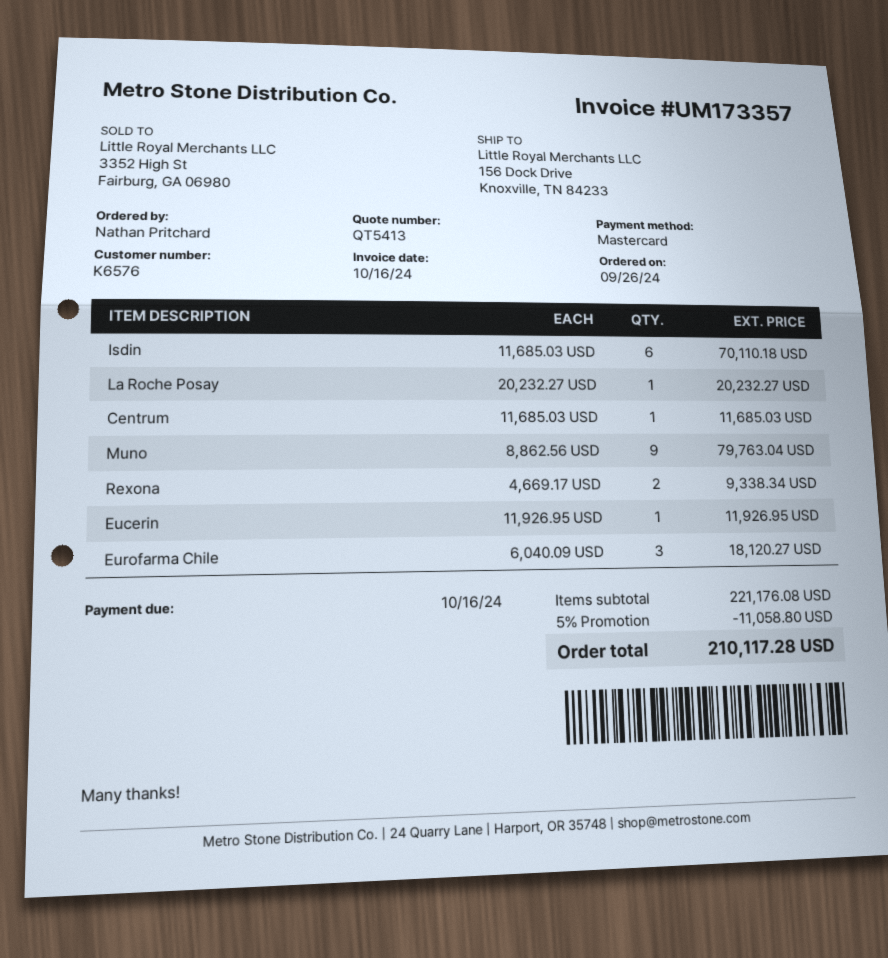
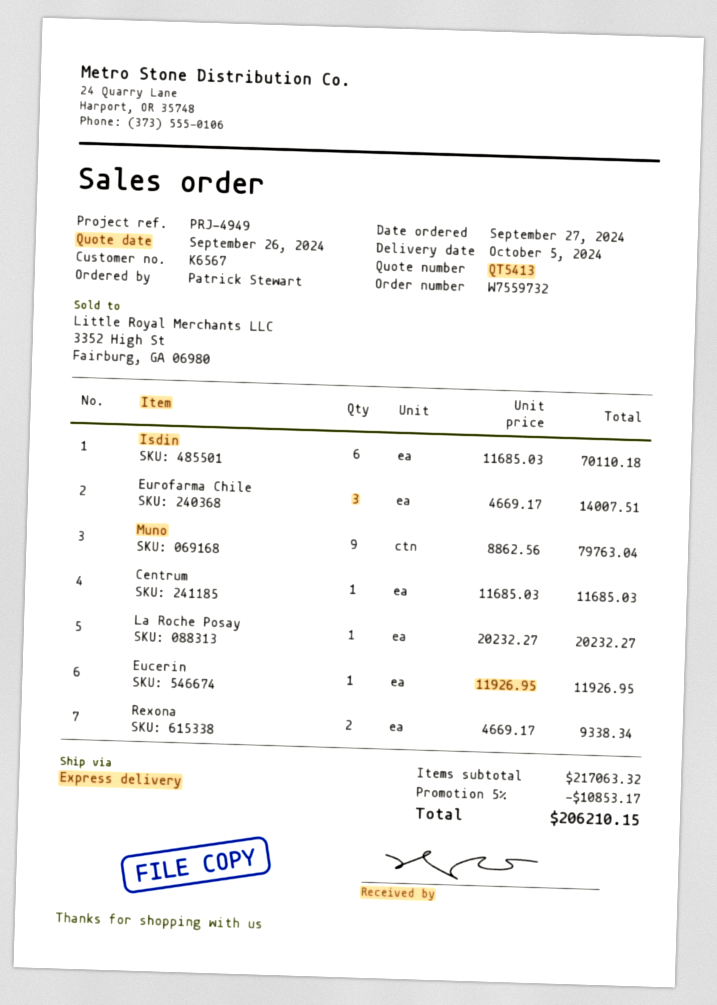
order date: 2024-09-26 -> 2024-09-27
customer number: K6576 -> K6567
ordered by: Nathan Pritchard -> Patrick Stewart
Eurofarma Chile: 3 x 6040.09 = 18120.27 -> 3 x 4669.17 = 14007.51
subtotal: 221176.08 -> 217063.32
discount: 5% = 11058.80 -> 5% = 10853.17
total: 210117.28 -> 206210.15

